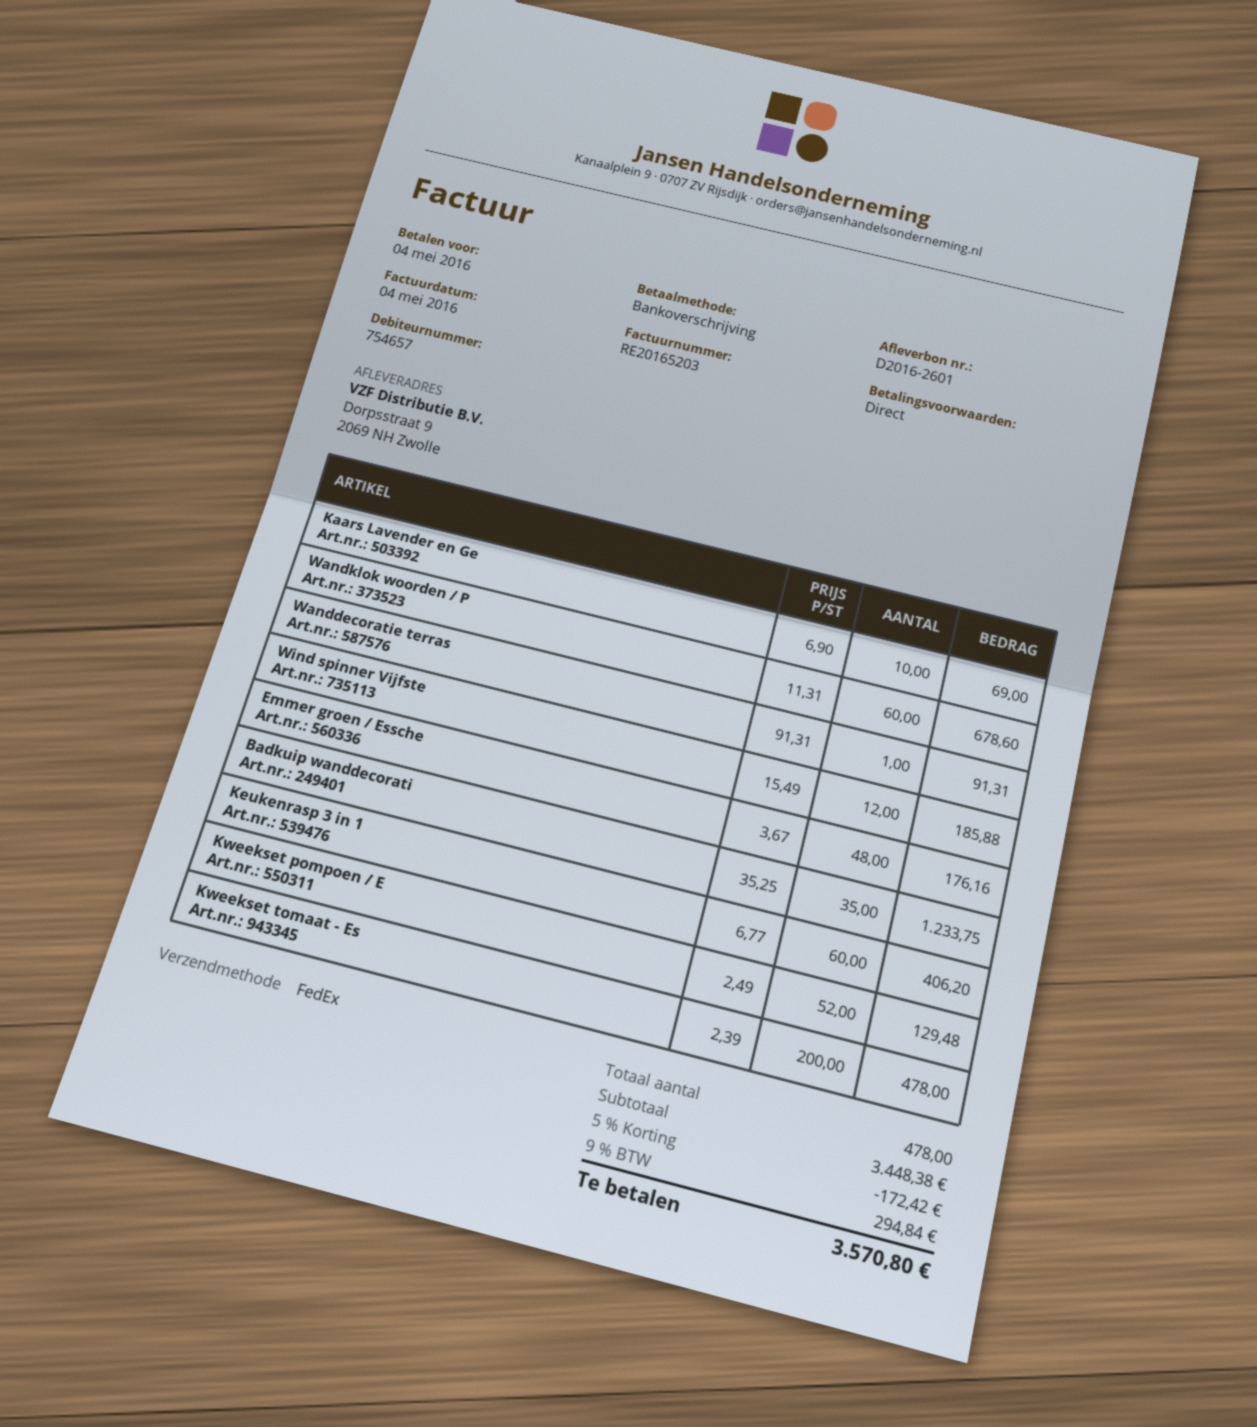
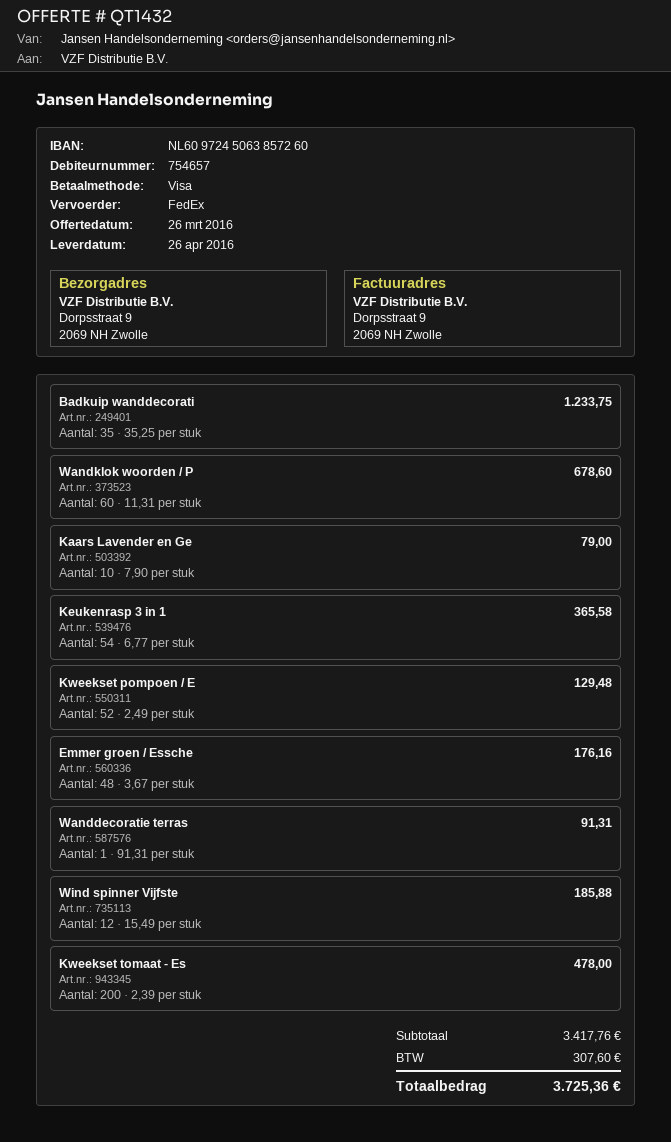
payment method: bank transfer -> Visa
Kaars Lavender en Ge: 10 x 6.90 = 69.00 -> 10 x 7.90 = 79.00
Keukenrasp 3 in 1: 60 x 6.77 = 406.20 -> 54 x 6.77 = 365.58
subtotal: 3448.38 -> 3417.76
discount: 5% = 172.42 -> none
tax: 294.84 -> 307.60
total: 3570.80 -> 3725.36

